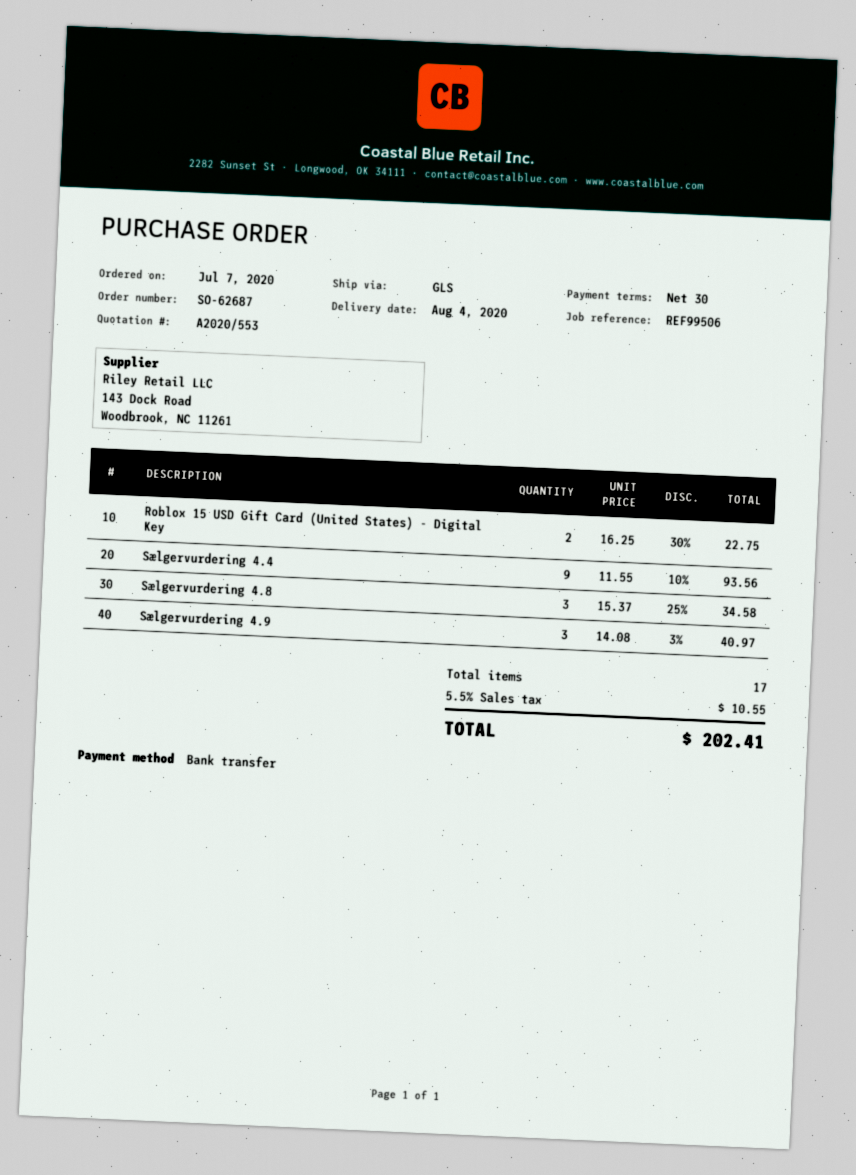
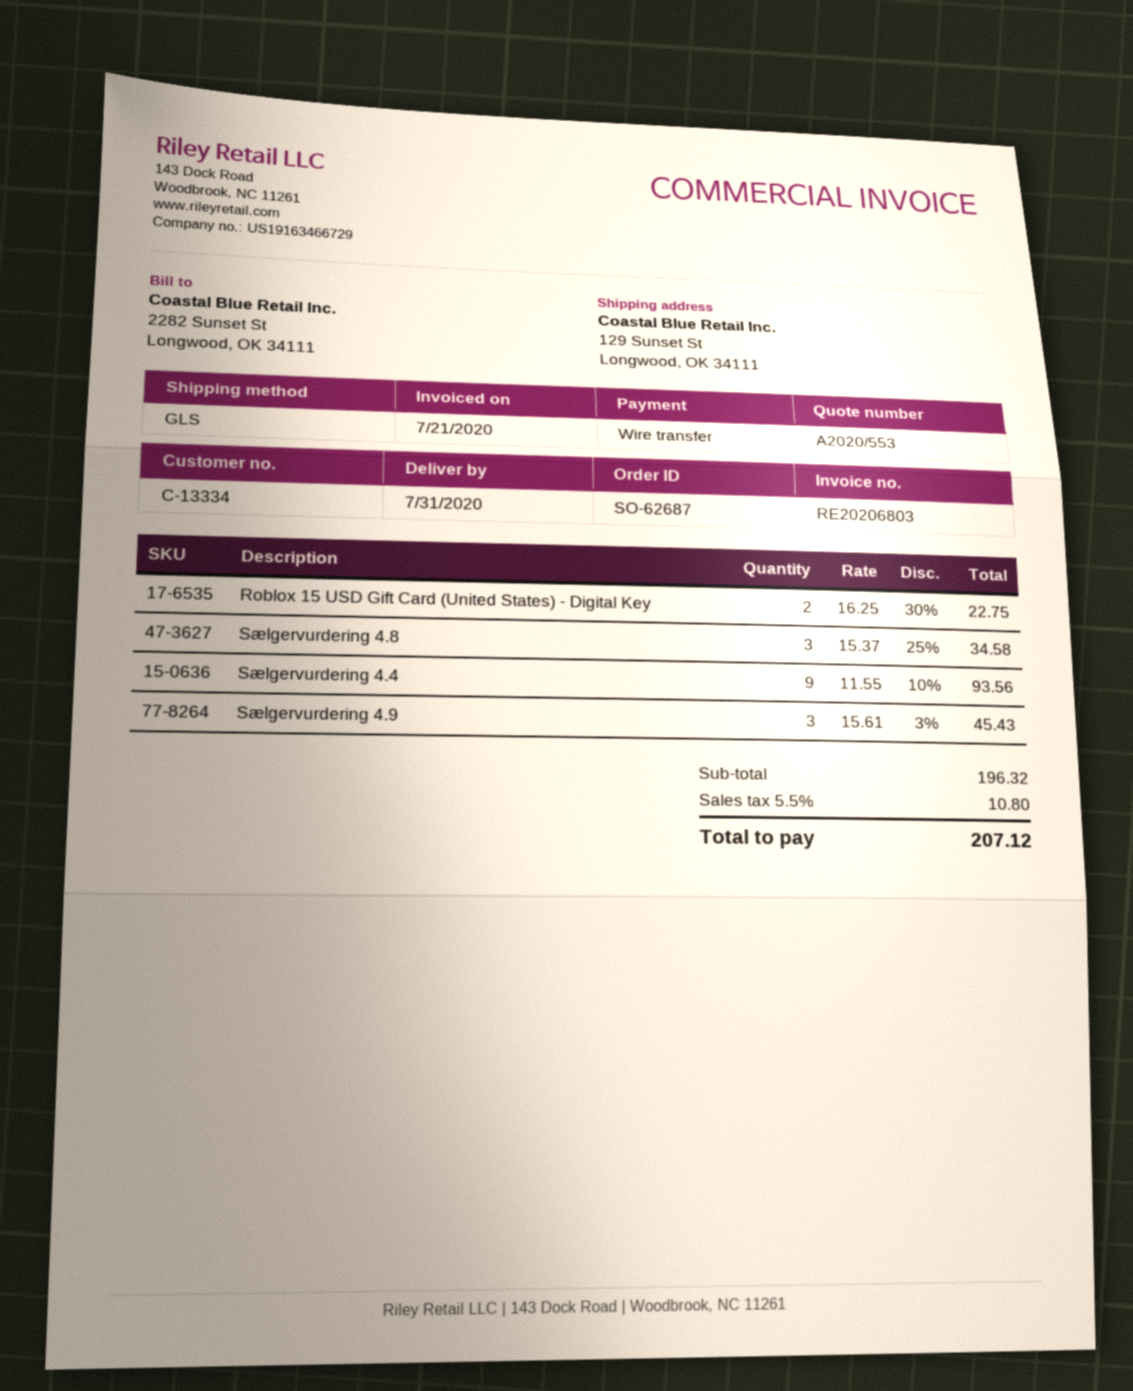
delivery date: 2020-08-04 -> 2020-07-31
Sælgervurdering 4.9: 3 x 14.08 - 3% = 40.97 -> 3 x 15.61 - 3% = 45.43
tax: 5.5% = 10.55 -> 5.5% = 10.80
total: 202.41 -> 207.12

